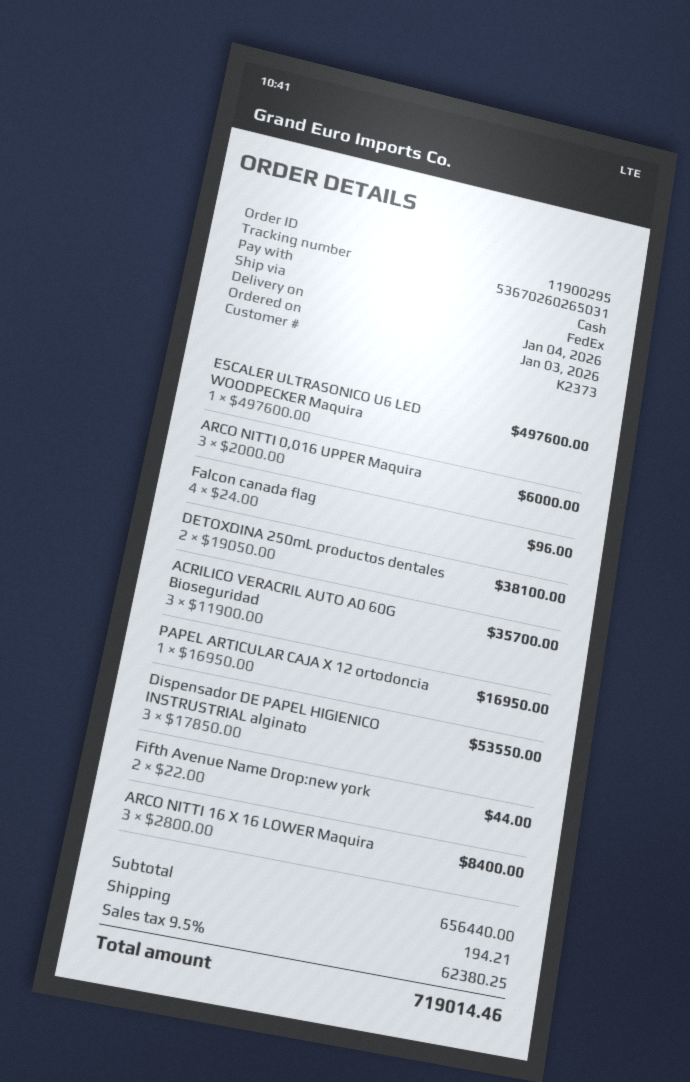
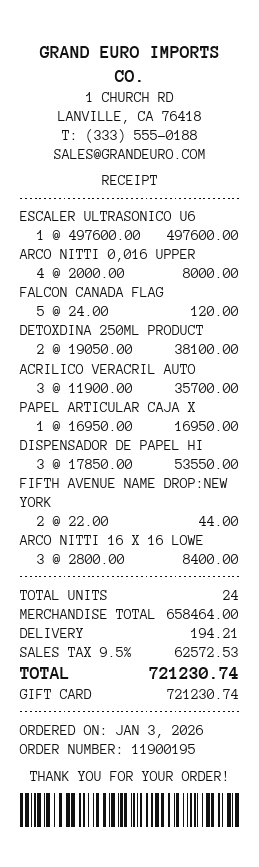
order number: 11900295 -> 11900195
payment method: cash -> gift card
ARCO NITTI 0,016 UPPER Maquira: 3 x 2000.00 = 6000.00 -> 4 x 2000.00 = 8000.00
Falcon canada flag: 4 x 24.00 = 96.00 -> 5 x 24.00 = 120.00
subtotal: 656440.00 -> 658464.00
tax: 9.5% = 62380.25 -> 9.5% = 62572.53
total: 719014.46 -> 721230.74

